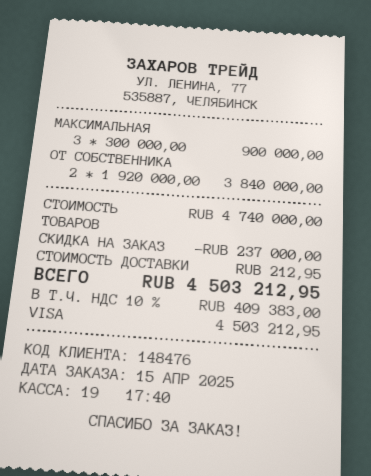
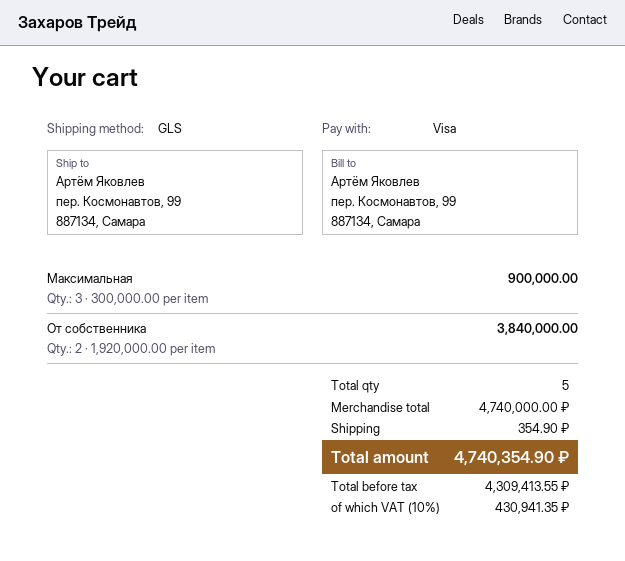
discount: 237000.00 -> none
shipping: 212.95 -> 354.90
tax: 10% = 409383.00 -> 10% = 430941.35
total: 4503212.95 -> 4740354.90

